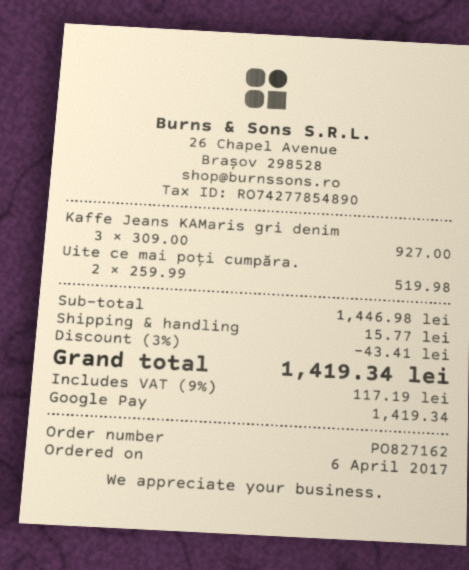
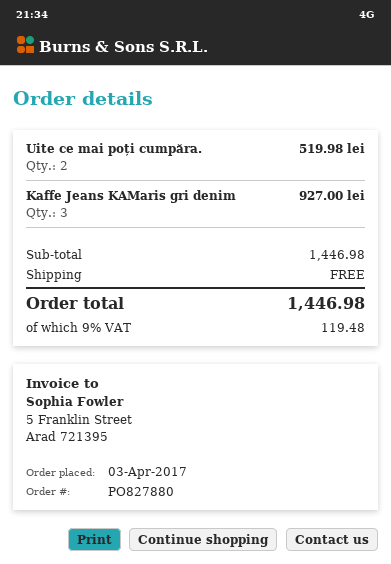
order number: PO827162 -> PO827880
order date: 2017-04-06 -> 2017-04-03
discount: 3% = 43.41 -> none
shipping: 15.77 -> 0.00
tax: 9% = 117.19 -> 9% = 119.48
total: 1419.34 -> 1446.98

